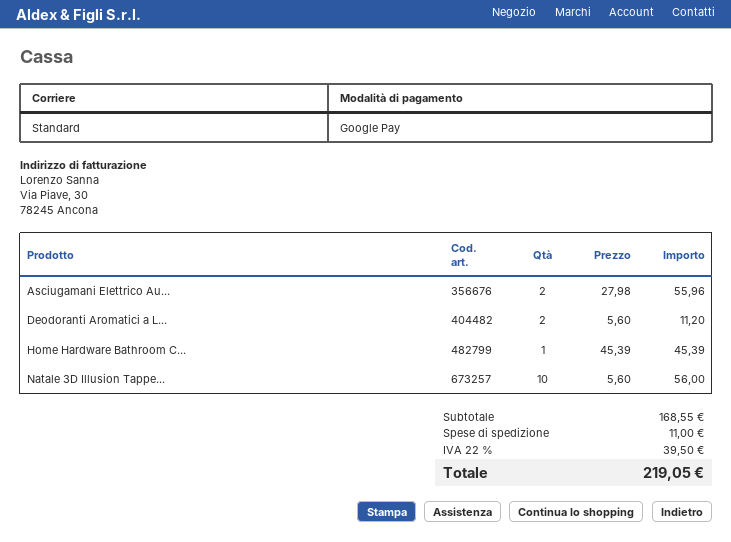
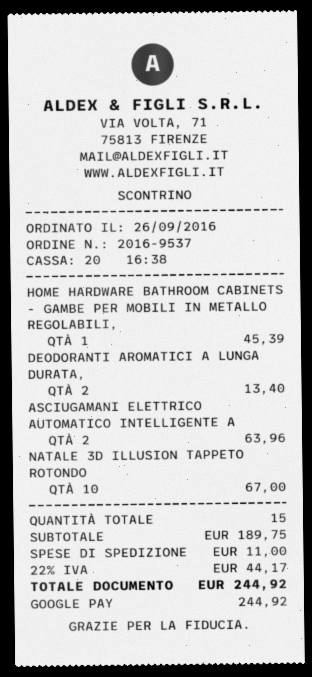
Asciugamani Elettrico Au...: 2 for 55.96 -> 2 for 63.96
Deodoranti Aromatici a L...: 2 for 11.20 -> 2 for 13.40
Natale 3D Illusion Tappe...: 10 for 56.00 -> 10 for 67.00
subtotal: 168.55 -> 189.75
tax: 22% = 39.50 -> 22% = 44.17
total: 219.05 -> 244.92

